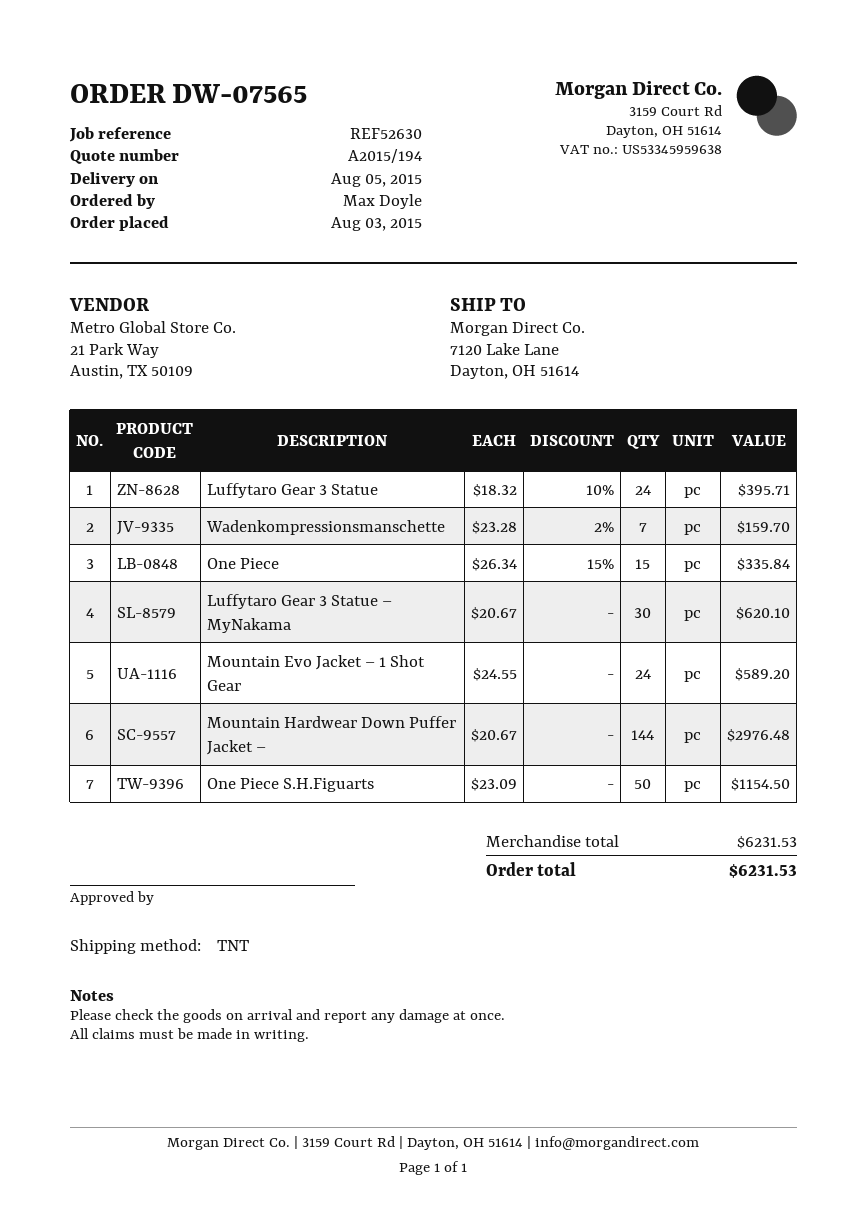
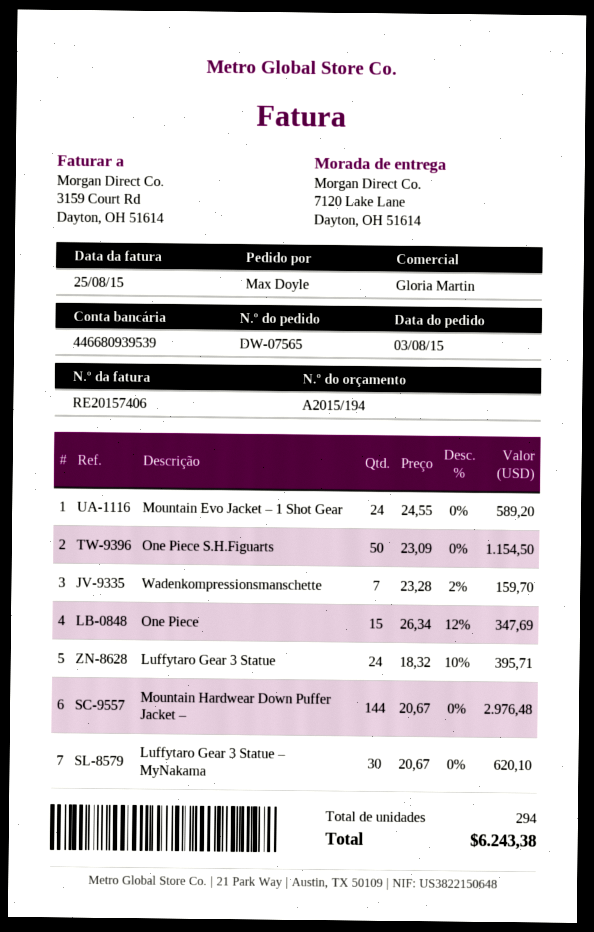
One Piece: 15 x 26.34 - 15% = 335.84 -> 15 x 26.34 - 12% = 347.69
total: 6231.53 -> 6243.38

